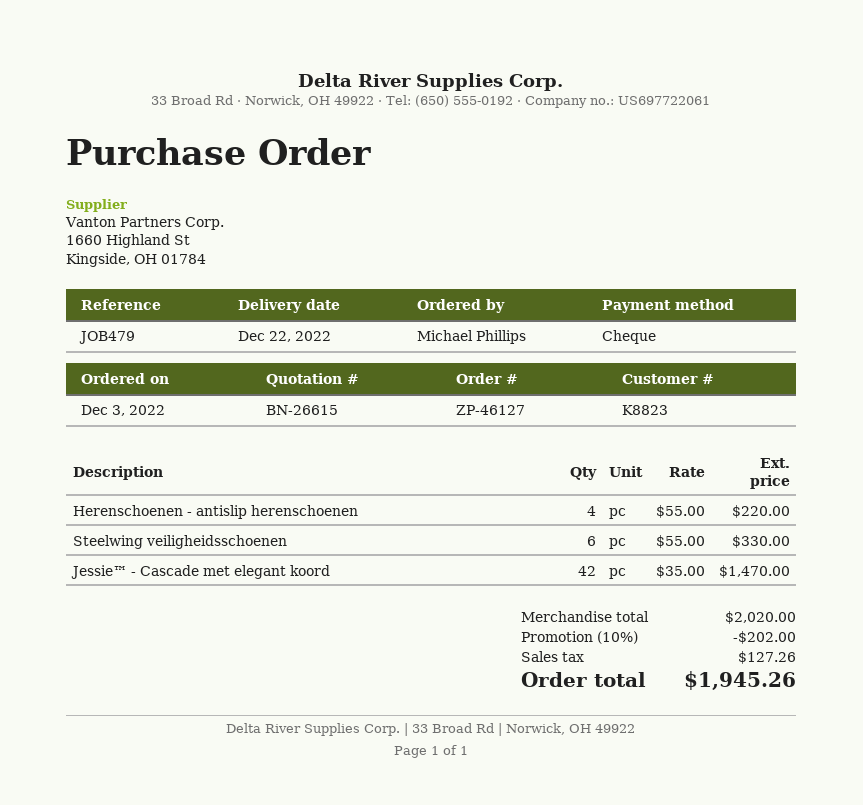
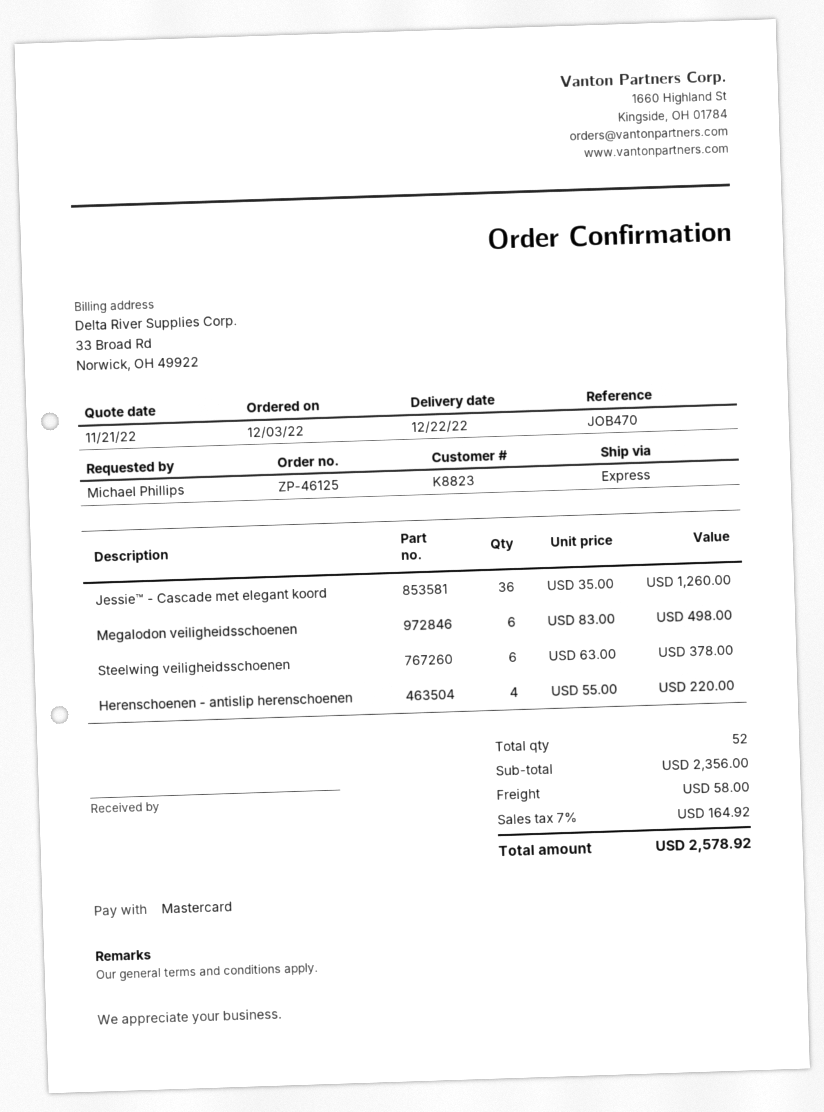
order number: ZP-46127 -> ZP-46125
reference: JOB479 -> JOB470
payment method: cheque -> Mastercard
Steelwing veiligheidsschoenen: 6 x 55.00 = 330.00 -> 6 x 63.00 = 378.00
Jessie™ - Cascade met elegant koord: 42 x 35.00 = 1470.00 -> 36 x 35.00 = 1260.00
Megalodon veiligheidsschoenen: none -> 6 x 83.00 = 498.00
subtotal: 2020.00 -> 2356.00
discount: 10% = 202.00 -> none
shipping: none -> 58.00
tax: 127.26 -> 164.92
total: 1945.26 -> 2578.92

